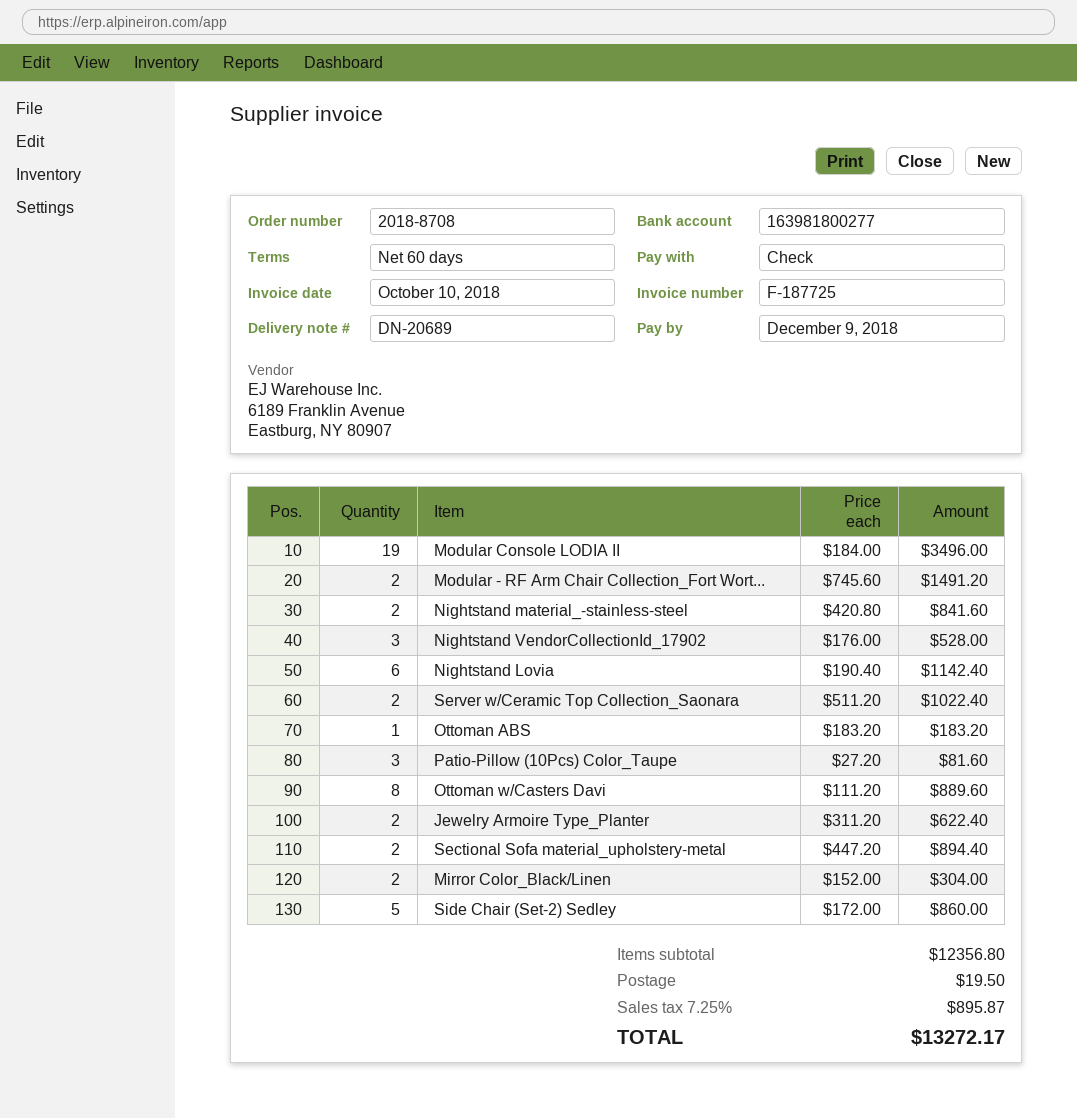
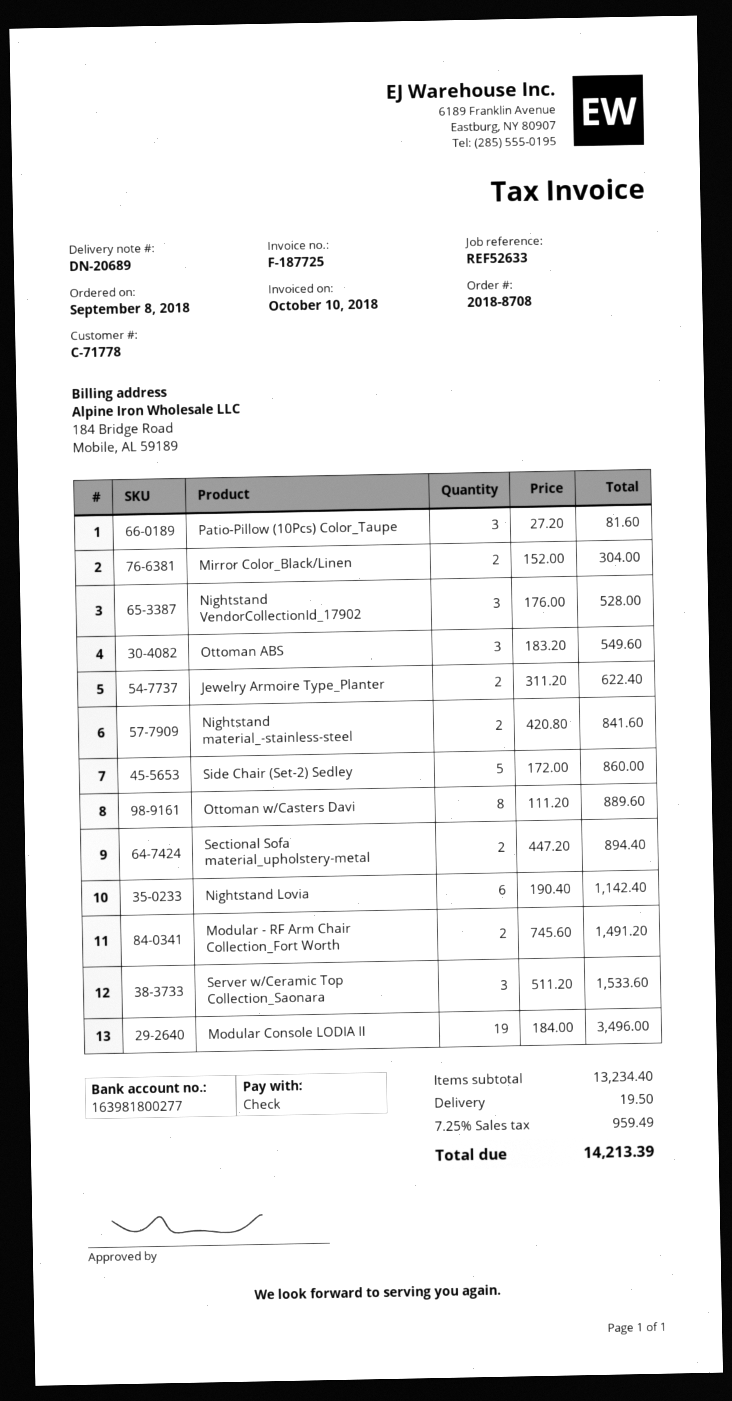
Server w/Ceramic Top Collection_Saonara: 2 x 511.20 = 1022.40 -> 3 x 511.20 = 1533.60
Ottoman ABS: 1 x 183.20 = 183.20 -> 3 x 183.20 = 549.60
subtotal: 12356.80 -> 13234.40
tax: 7.25% = 895.87 -> 7.25% = 959.49
total: 13272.17 -> 14213.39

